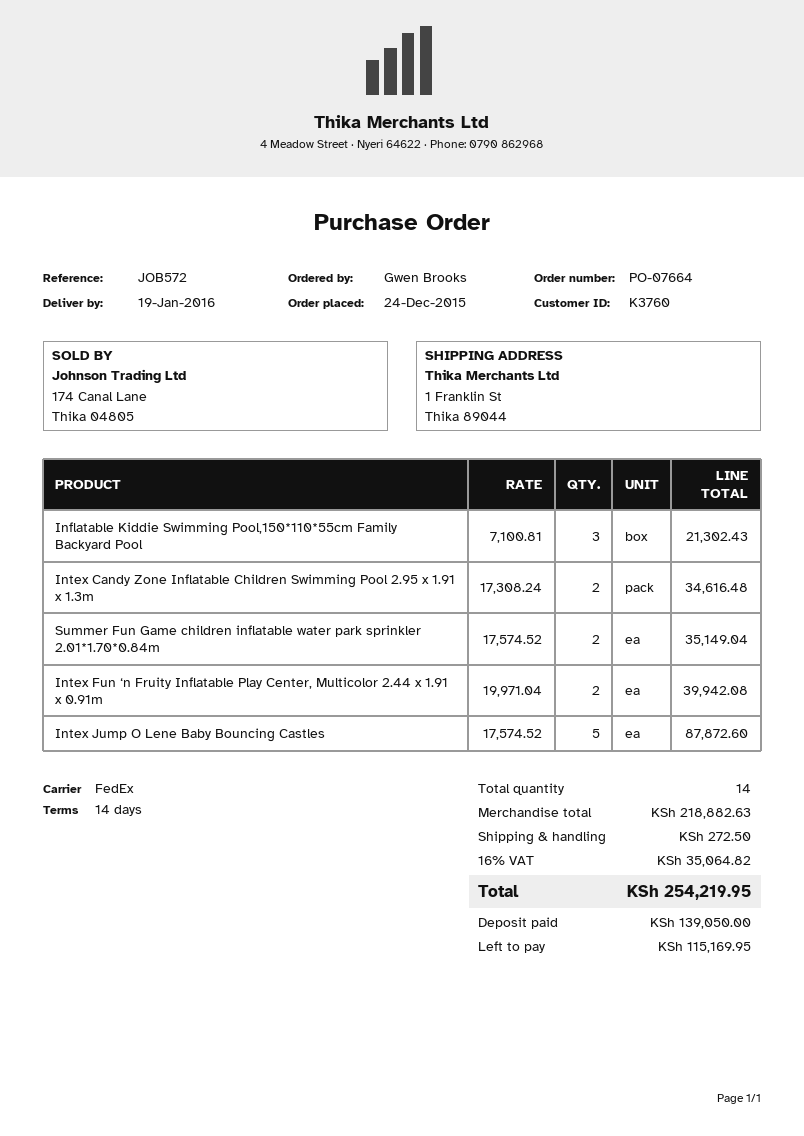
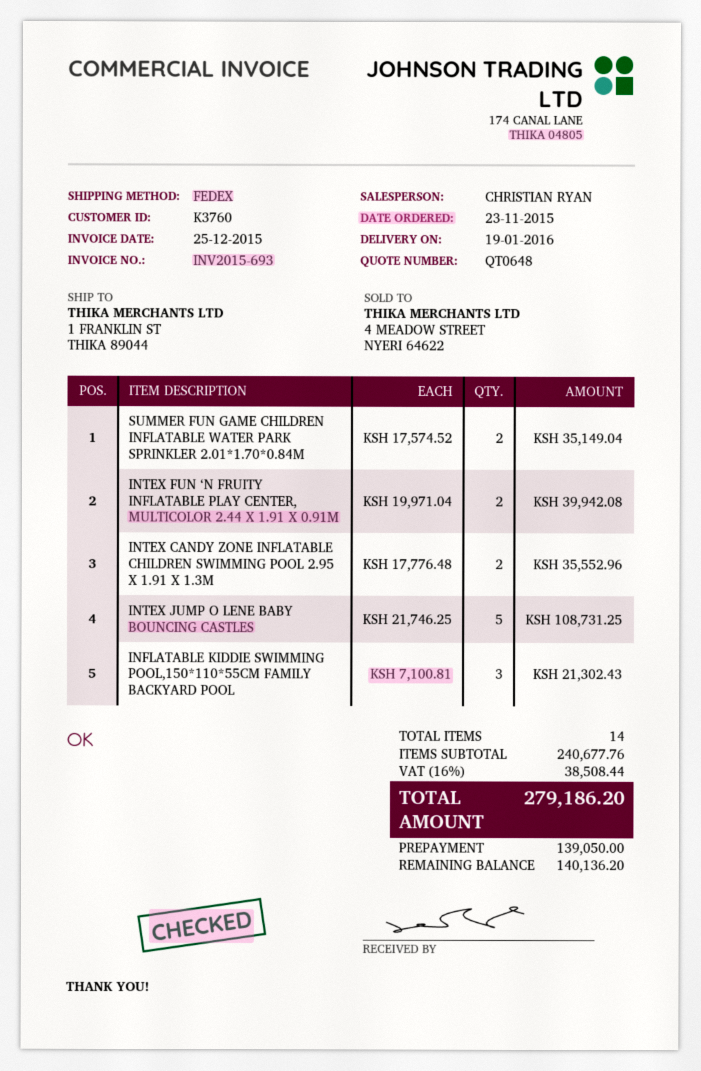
order date: 2015-12-24 -> 2015-11-23
Intex Candy Zone Inflatable Children Swimming Pool 2.95 x 1.91 x 1.3m: 2 x 17308.24 = 34616.48 -> 2 x 17776.48 = 35552.96
Intex Jump O Lene Baby Bouncing Castles: 5 x 17574.52 = 87872.60 -> 5 x 21746.25 = 108731.25
subtotal: 218882.63 -> 240677.76
shipping: 272.50 -> none
tax: 16% = 35064.82 -> 16% = 38508.44
total: 254219.95 -> 279186.20
balance: 115169.95 -> 140136.20

